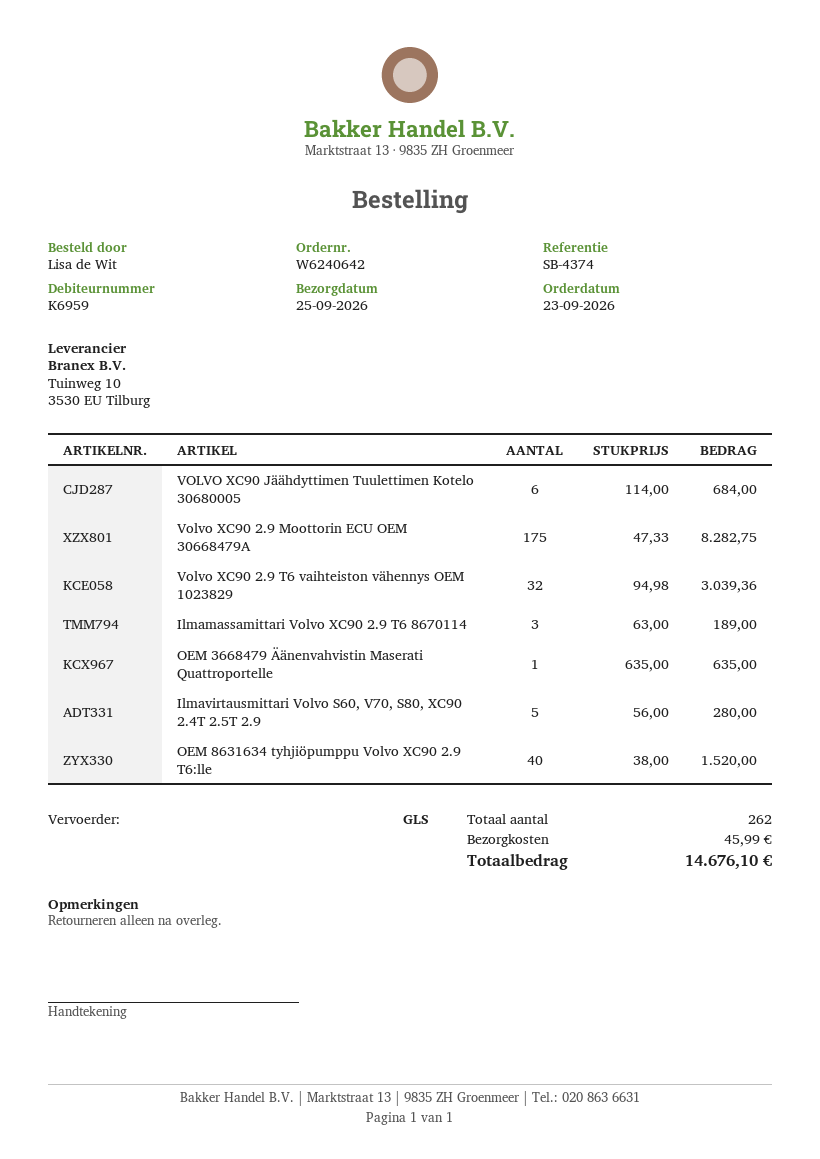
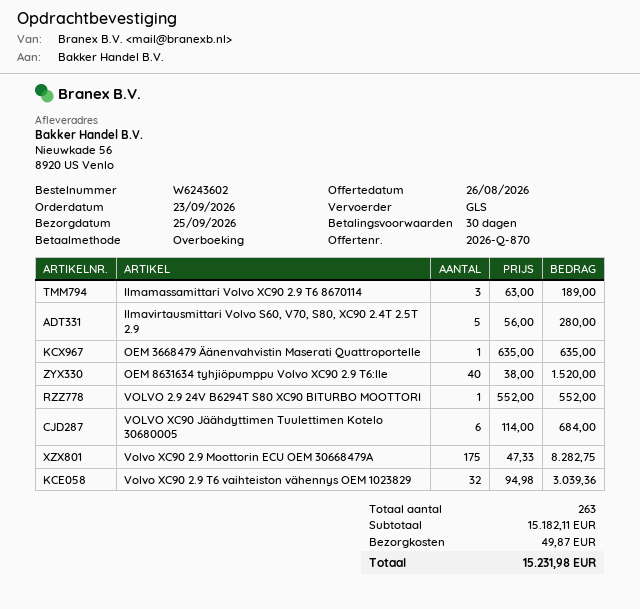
order number: W6240642 -> W6243602
VOLVO 2.9 24V B6294T S80 XC90 BITURBO MOOTTORI: none -> 1 x 552.00 = 552.00
total quantity: 262 -> 263
shipping: 45.99 -> 49.87
total: 14676.10 -> 15231.98

